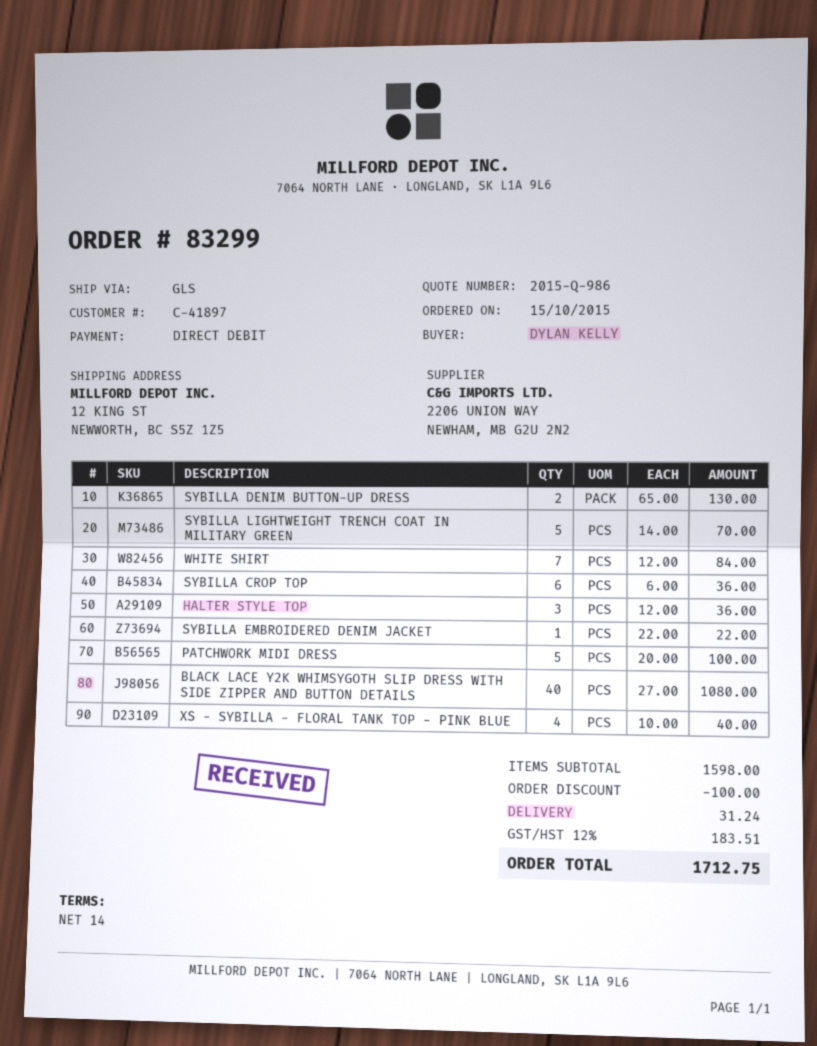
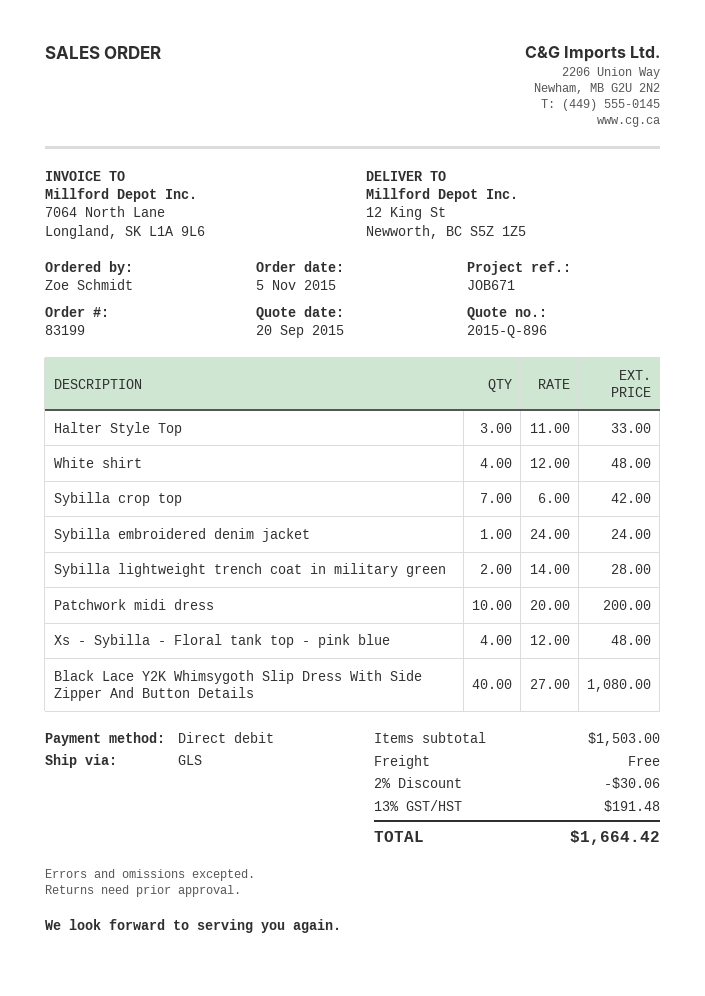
quote number: 2015-Q-986 -> 2015-Q-896
order number: 83299 -> 83199
order date: 2015-10-15 -> 2015-11-05
ordered by: DYLAN KELLY -> Zoe Schmidt
SYBILLA DENIM BUTTON-UP DRESS: 2 x 65.00 = 130.00 -> none
SYBILLA LIGHTWEIGHT TRENCH COAT IN MILITARY GREEN: 5 x 14.00 = 70.00 -> 2 x 14.00 = 28.00
WHITE SHIRT: 7 x 12.00 = 84.00 -> 4 x 12.00 = 48.00
SYBILLA CROP TOP: 6 x 6.00 = 36.00 -> 7 x 6.00 = 42.00
HALTER STYLE TOP: 3 x 12.00 = 36.00 -> 3 x 11.00 = 33.00
SYBILLA EMBROIDERED DENIM JACKET: 1 x 22.00 = 22.00 -> 1 x 24.00 = 24.00
PATCHWORK MIDI DRESS: 5 x 20.00 = 100.00 -> 10 x 20.00 = 200.00
XS - SYBILLA - FLORAL TANK TOP - PINK BLUE: 4 x 10.00 = 40.00 -> 4 x 12.00 = 48.00
subtotal: 1598.00 -> 1503.00
discount: 100.00 -> 30.06
shipping: 31.24 -> 0.00
tax: 12% = 183.51 -> 13% = 191.48
total: 1712.75 -> 1664.42

